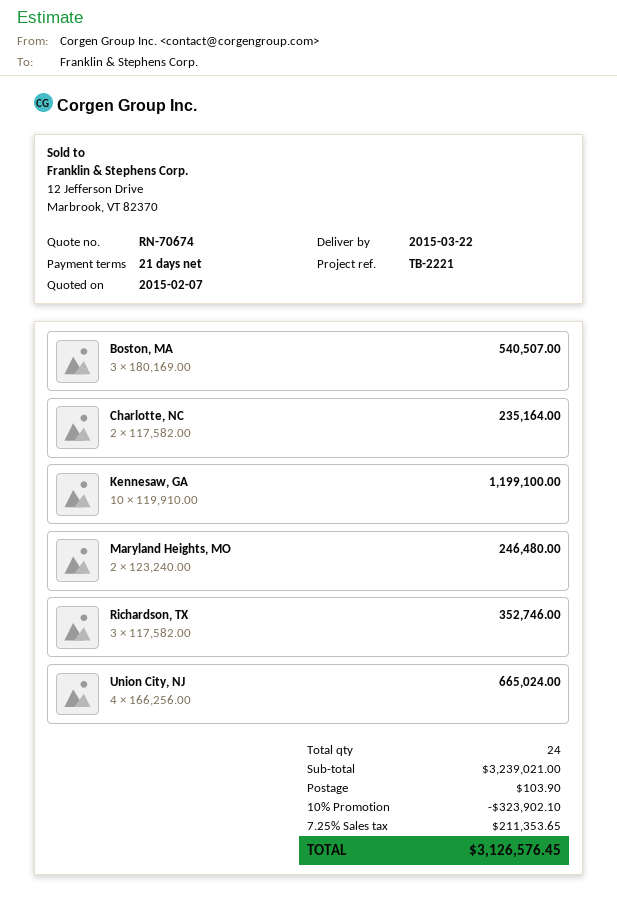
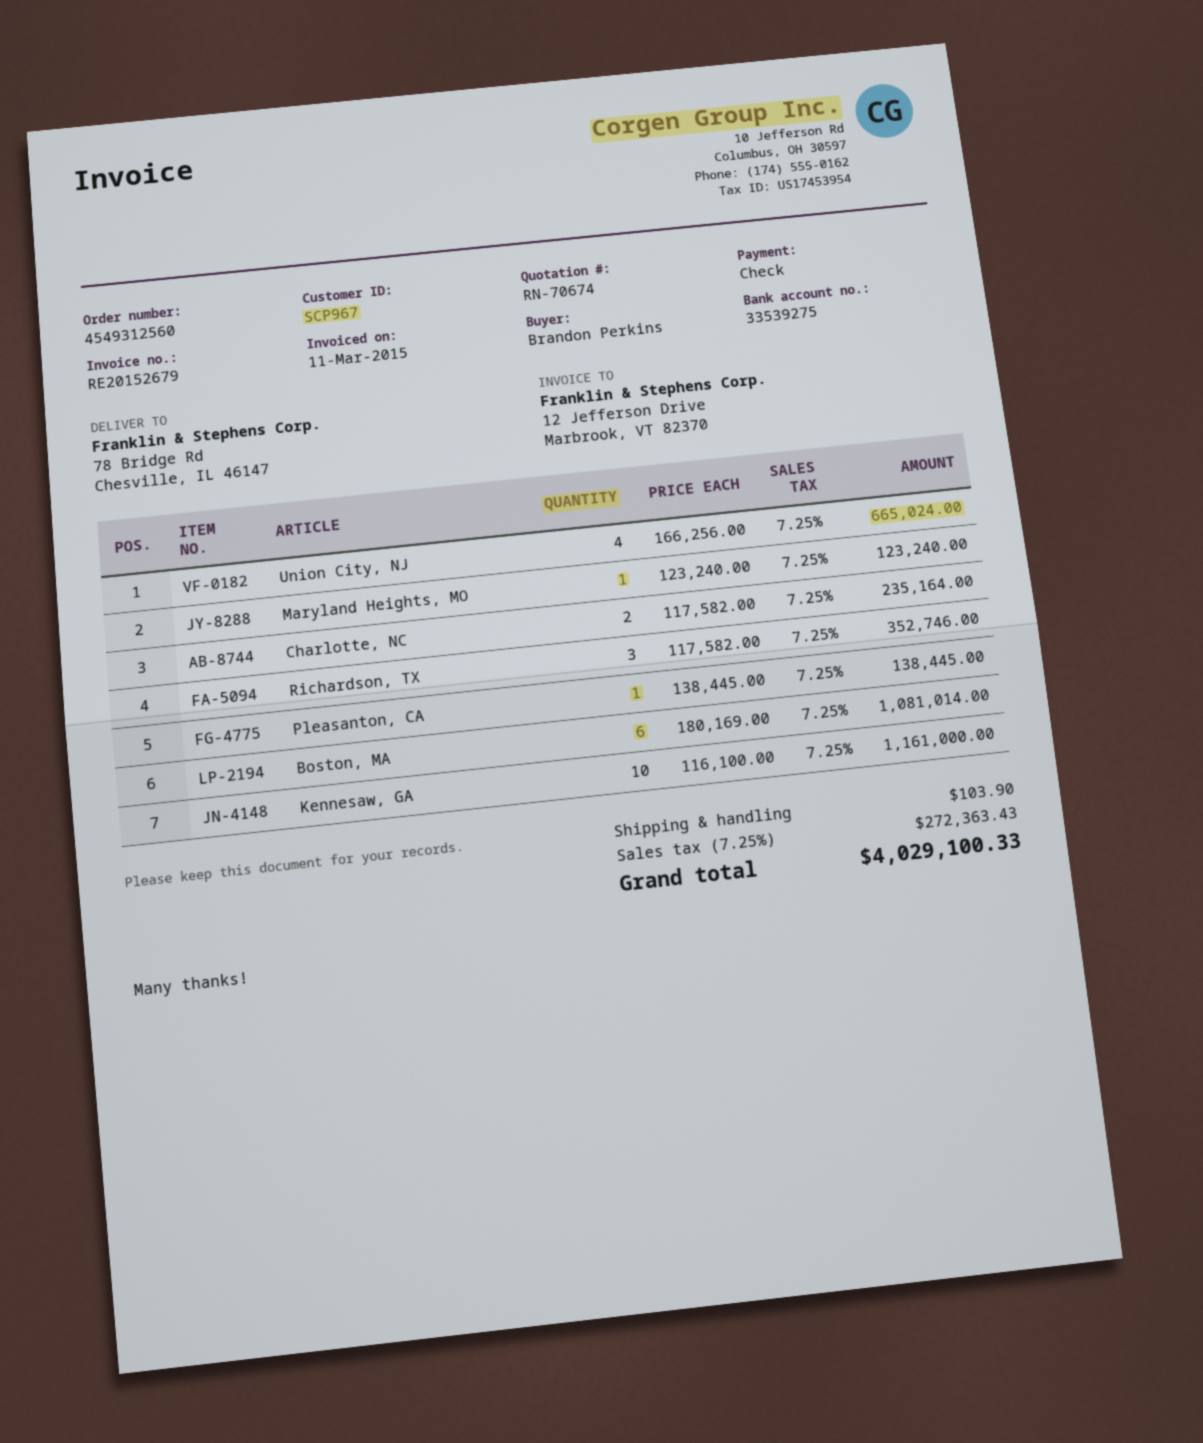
Boston, MA: 3 x 180169.00 = 540507.00 -> 6 x 180169.00 = 1081014.00
Kennesaw, GA: 10 x 119910.00 = 1199100.00 -> 10 x 116100.00 = 1161000.00
Maryland Heights, MO: 2 x 123240.00 = 246480.00 -> 1 x 123240.00 = 123240.00
Pleasanton, CA: none -> 1 x 138445.00 = 138445.00
discount: 10% = 323902.10 -> none
tax: 7.25% = 211353.65 -> 7.25% = 272363.43
total: 3126576.45 -> 4029100.33

